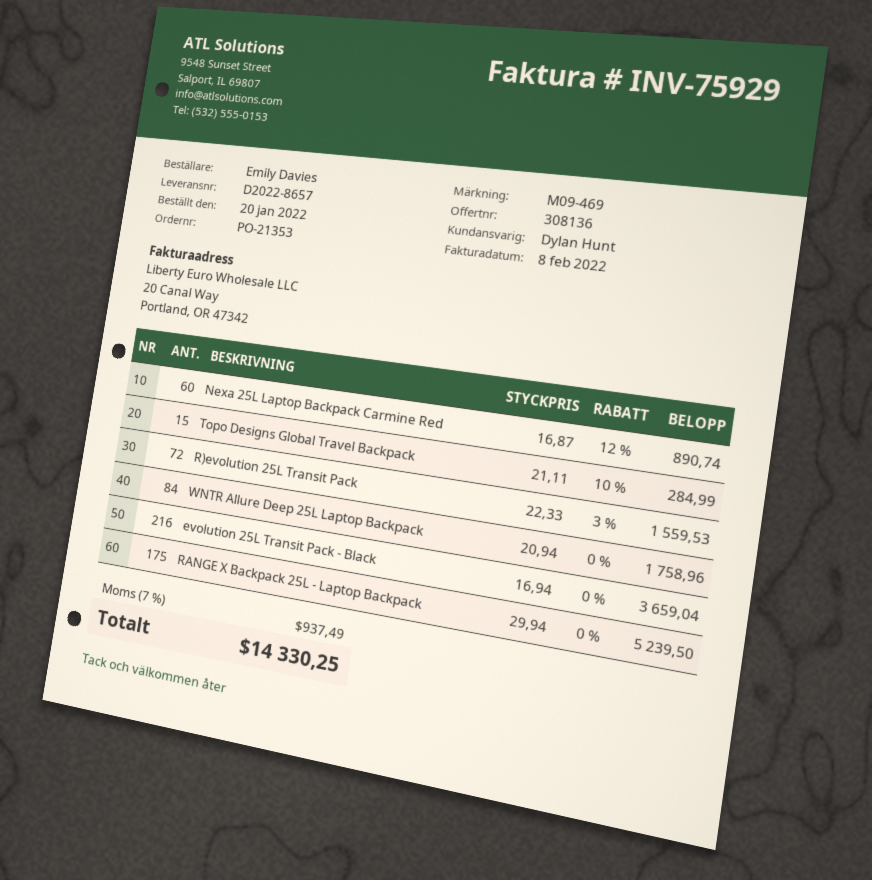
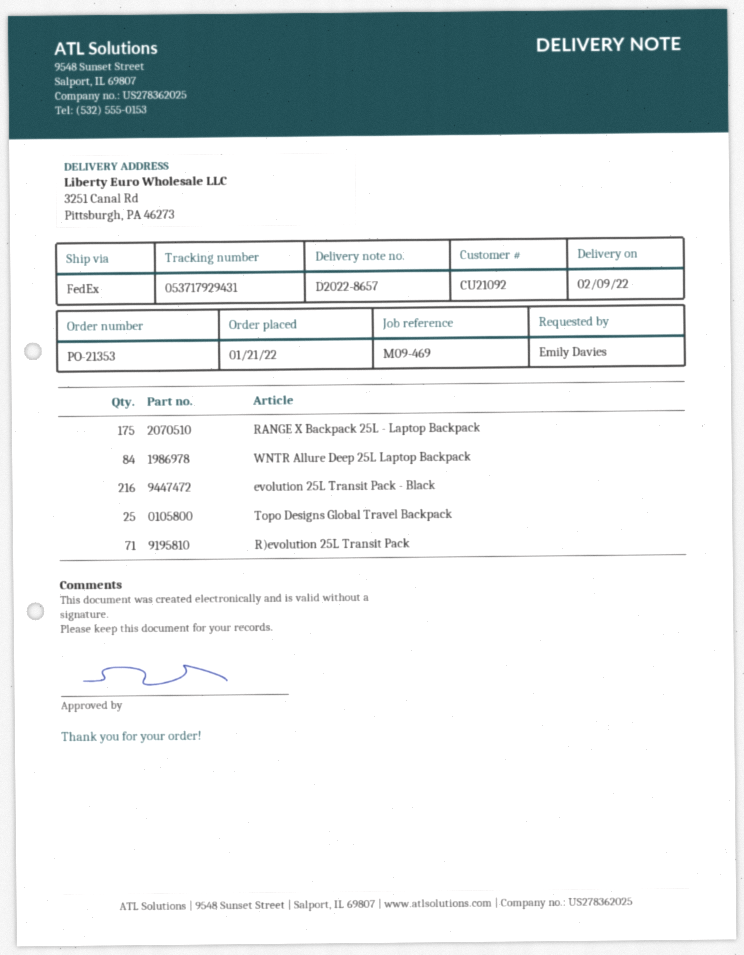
order date: 2022-01-20 -> 2022-01-21
Nexa 25L Laptop Backpack Carmine Red: 60 -> none
Topo Designs Global Travel Backpack: 15 -> 25
R)evolution 25L Transit Pack: 72 -> 71

